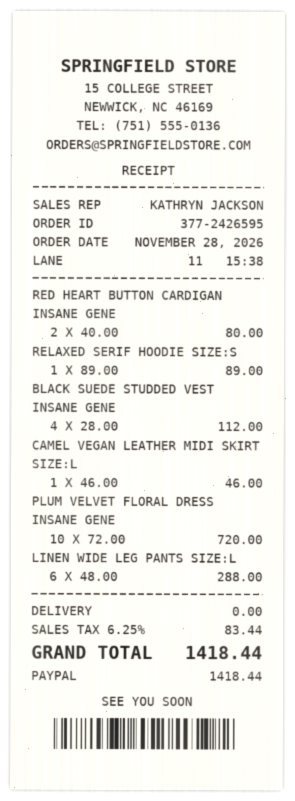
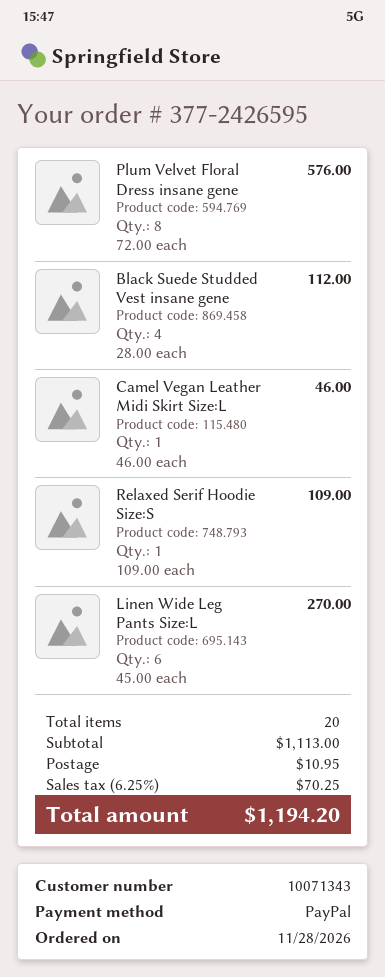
RED HEART BUTTON CARDIGAN INSANE GENE: 2 x 40.00 = 80.00 -> none
RELAXED SERIF HOODIE SIZE:S: 1 x 89.00 = 89.00 -> 1 x 109.00 = 109.00
PLUM VELVET FLORAL DRESS INSANE GENE: 10 x 72.00 = 720.00 -> 8 x 72.00 = 576.00
LINEN WIDE LEG PANTS SIZE:L: 6 x 48.00 = 288.00 -> 6 x 45.00 = 270.00
shipping: 0.00 -> 10.95
tax: 6.25% = 83.44 -> 6.25% = 70.25
total: 1418.44 -> 1194.20

